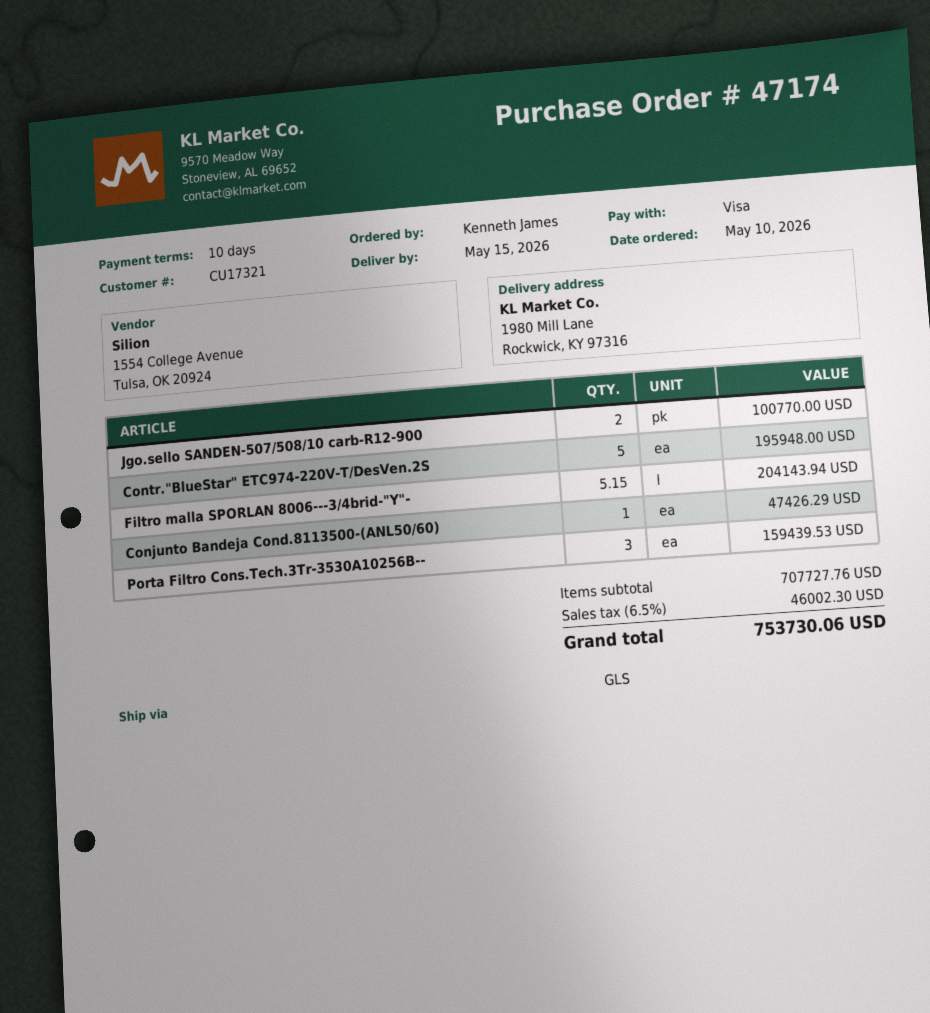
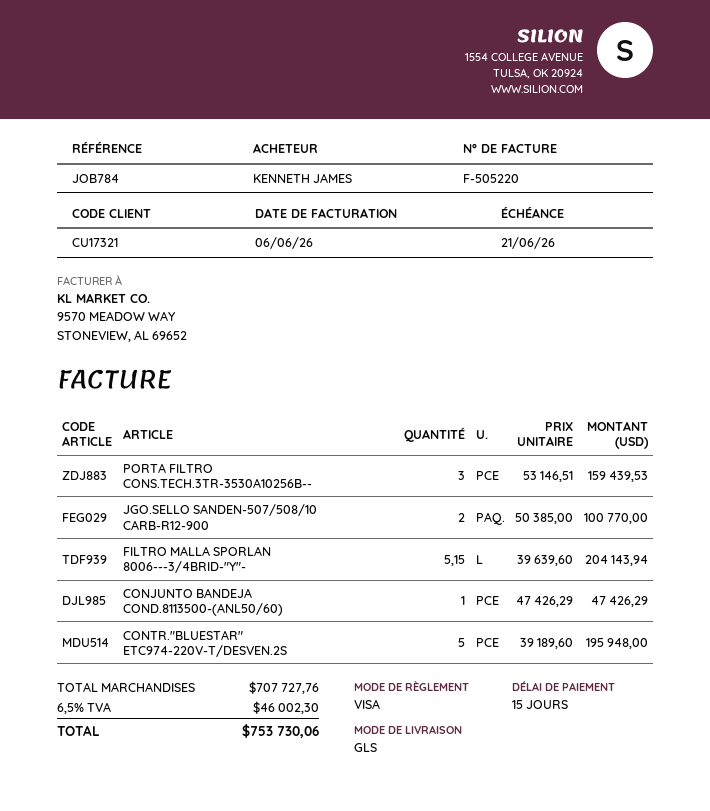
payment terms: 10 days -> 15 days

